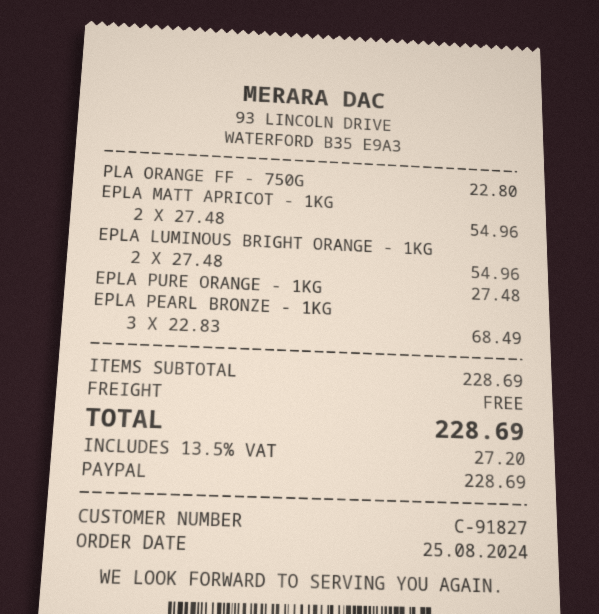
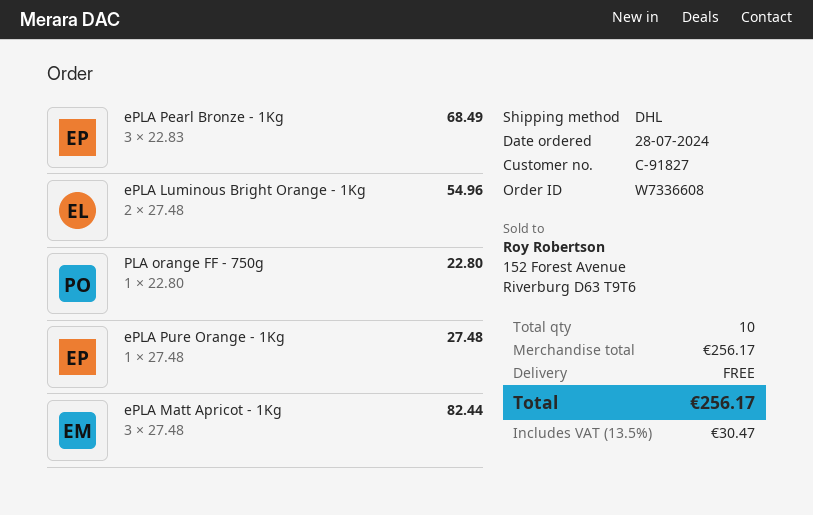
order date: 2024-08-25 -> 2024-07-28
EPLA MATT APRICOT - 1KG: 2 x 27.48 = 54.96 -> 3 x 27.48 = 82.44
subtotal: 228.69 -> 256.17
tax: 13.5% = 27.20 -> 13.5% = 30.47
total: 228.69 -> 256.17

